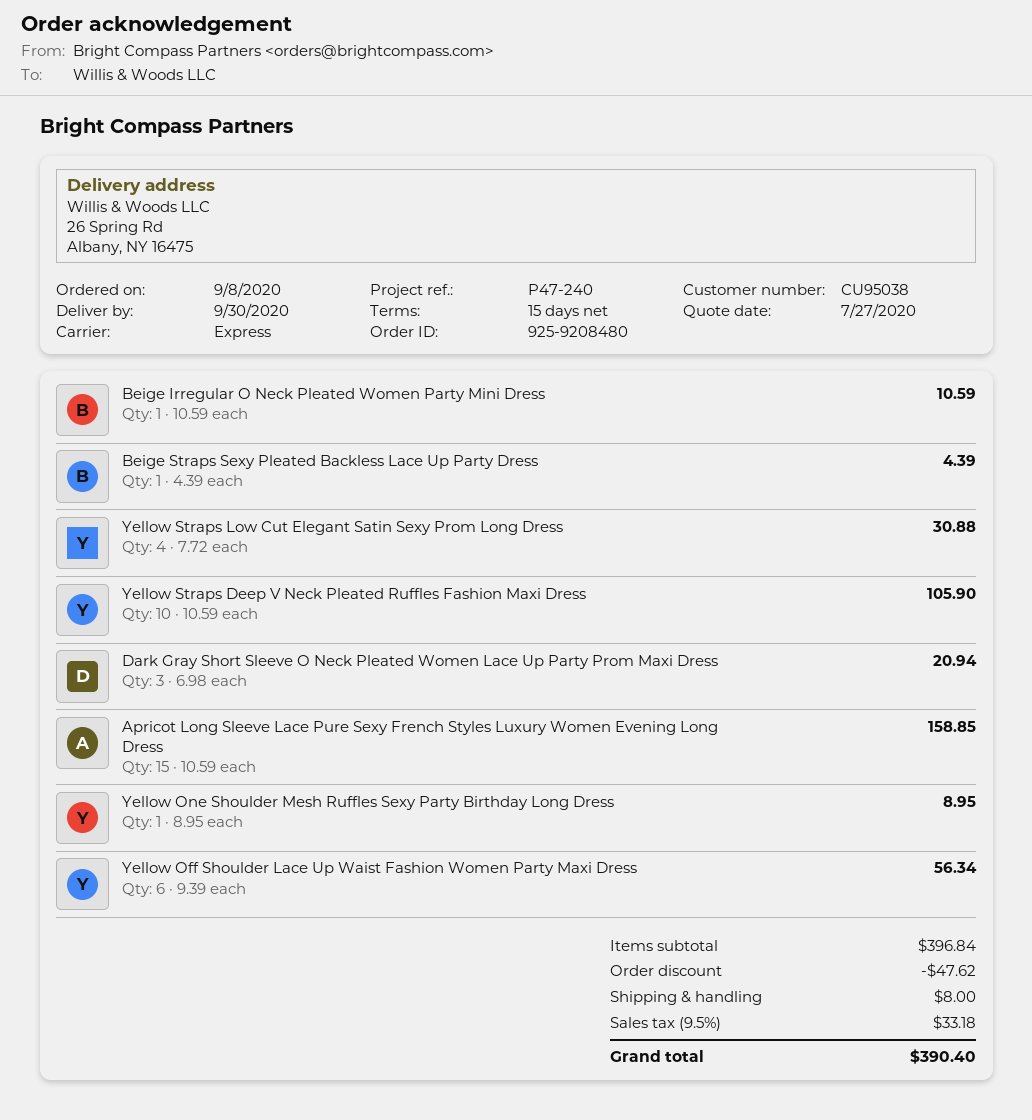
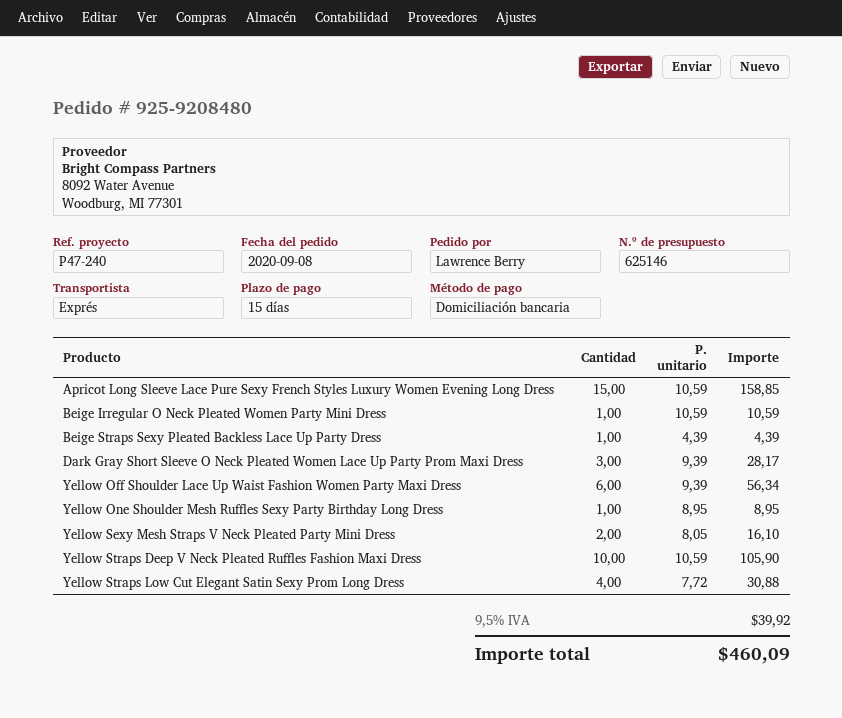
Dark Gray Short Sleeve O Neck Pleated Women Lace Up Party Prom Maxi Dress: 3 x 6.98 = 20.94 -> 3 x 9.39 = 28.17
Yellow Sexy Mesh Straps V Neck Pleated Party Mini Dress: none -> 2 x 8.05 = 16.10
discount: 47.62 -> none
shipping: 8.00 -> none
tax: 9.5% = 33.18 -> 9.5% = 39.92
total: 390.40 -> 460.09

